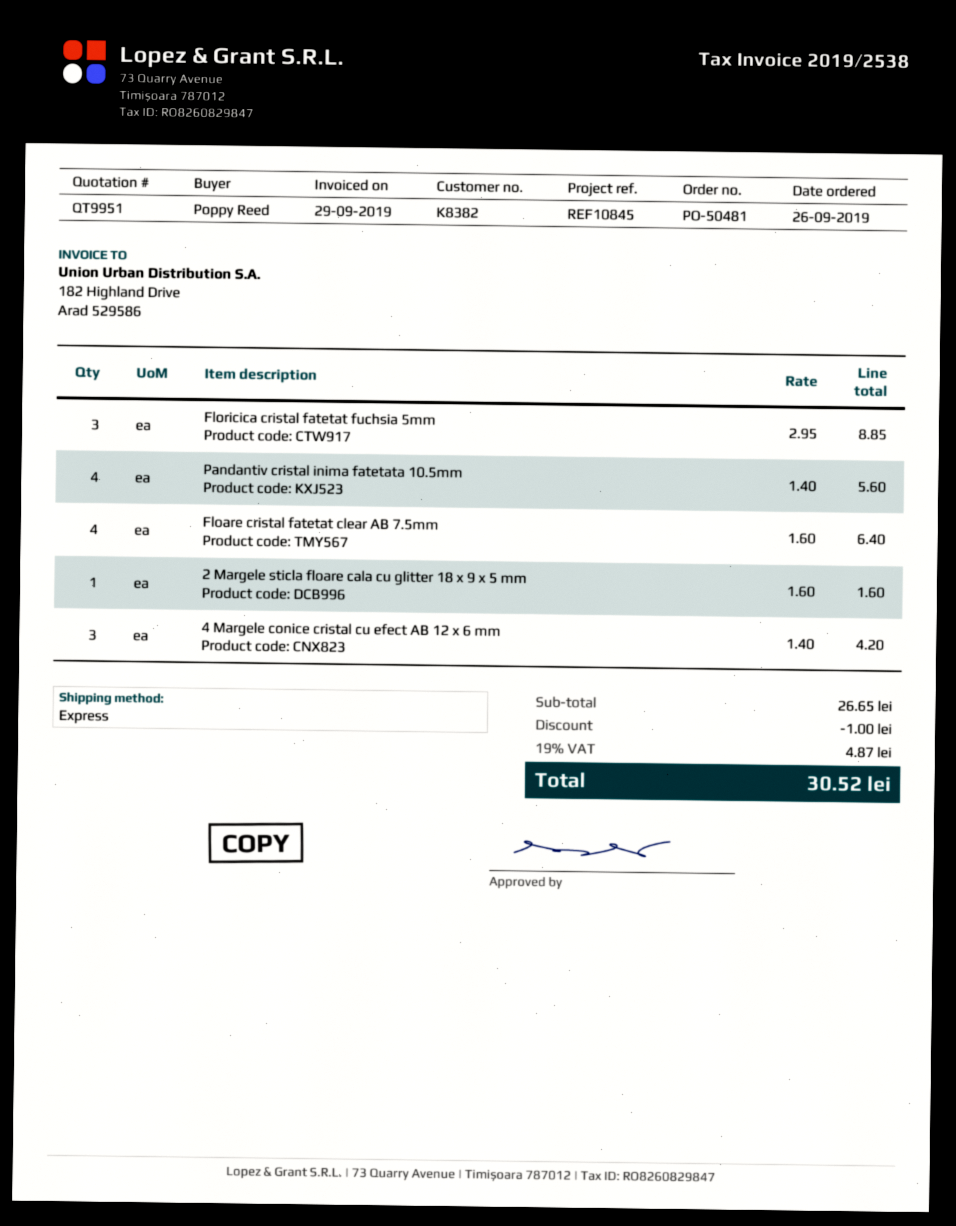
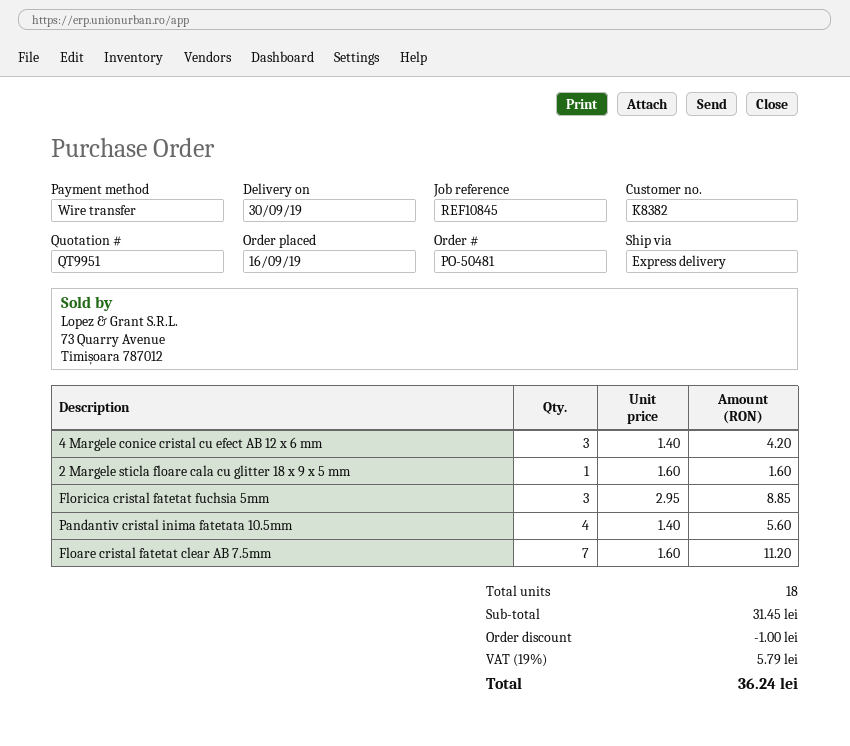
order date: 2019-09-26 -> 2019-09-16
Floare cristal fatetat clear AB 7.5mm: 4 x 1.60 = 6.40 -> 7 x 1.60 = 11.20
subtotal: 26.65 -> 31.45
tax: 19% = 4.87 -> 19% = 5.79
total: 30.52 -> 36.24

